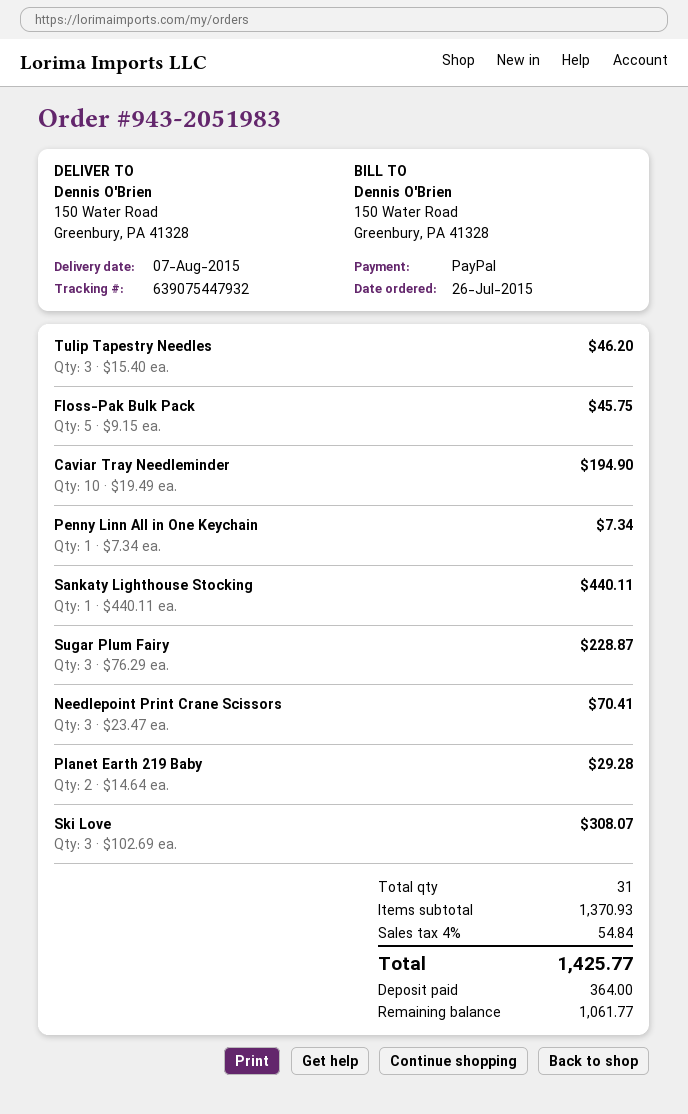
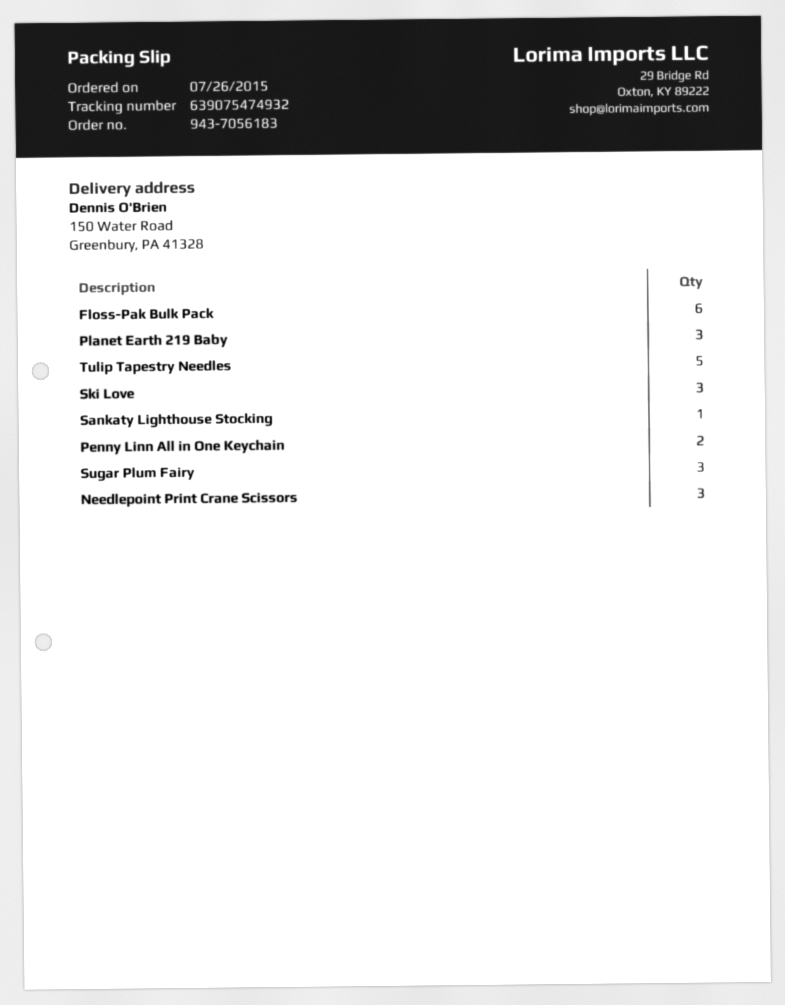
order number: 943-2051983 -> 943-7056183
tracking number: 639075447932 -> 639075474932
Tulip Tapestry Needles: 3 -> 5
Floss-Pak Bulk Pack: 5 -> 6
Caviar Tray Needleminder: 10 -> none
Penny Linn All in One Keychain: 1 -> 2
Planet Earth 219 Baby: 2 -> 3

